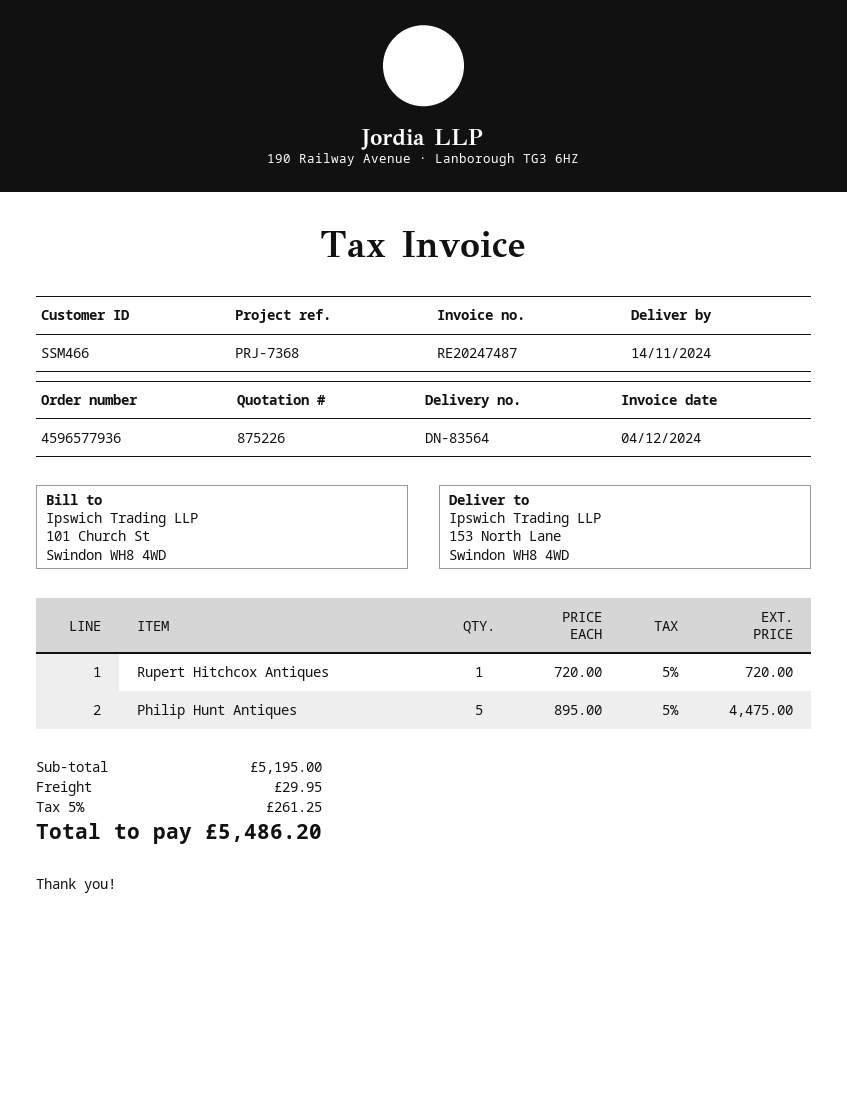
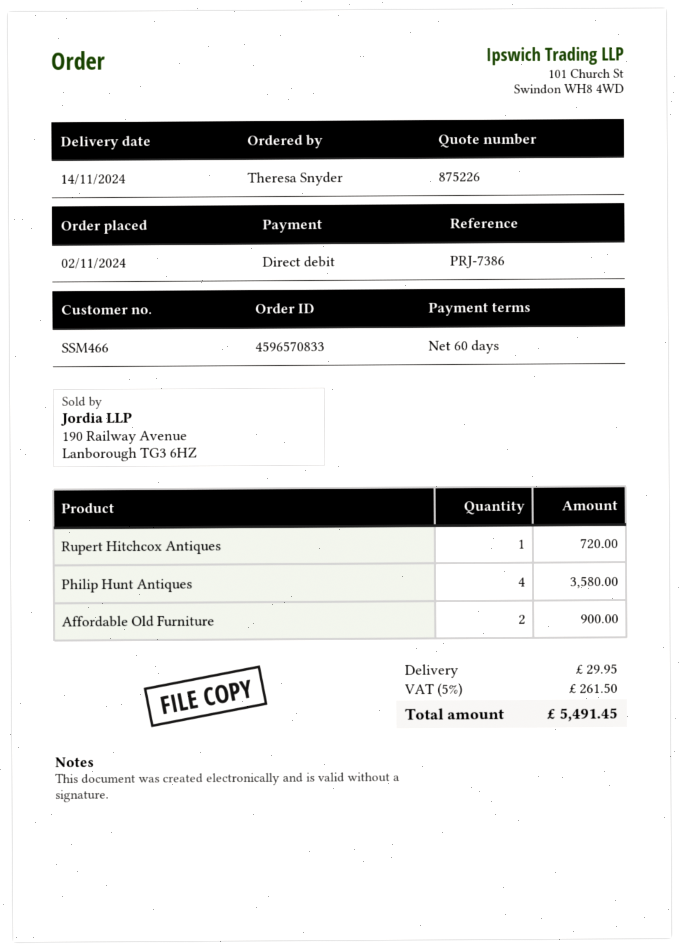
order number: 4596577936 -> 4596570833
reference: PRJ-7368 -> PRJ-7386
Philip Hunt Antiques: 5 for 4475.00 -> 4 for 3580.00
Affordable Old Furniture: none -> 2 for 900.00
tax: 5% = 261.25 -> 5% = 261.50
total: 5486.20 -> 5491.45

